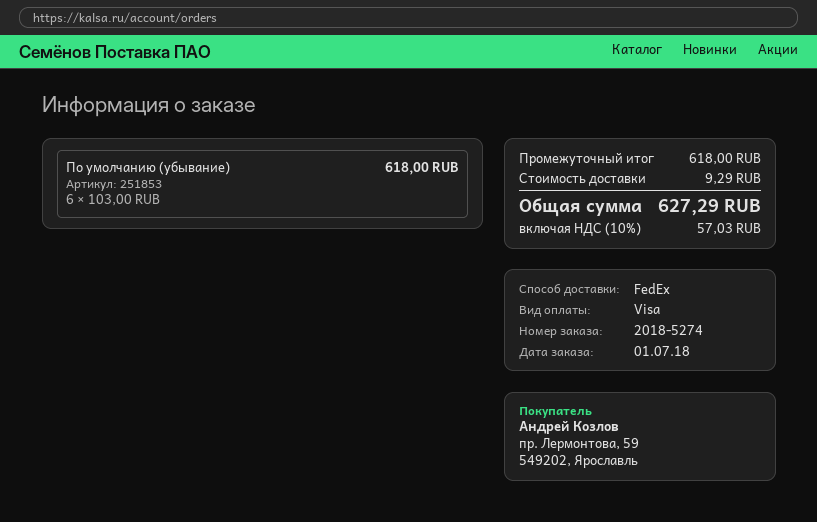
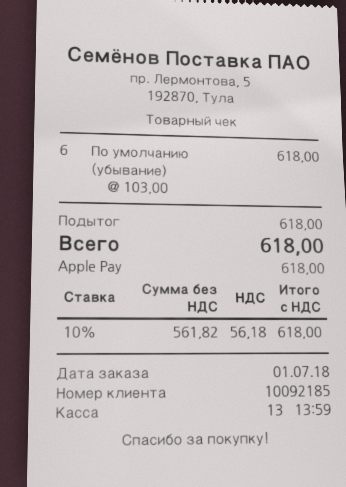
payment method: Visa -> Apple Pay
shipping: 9.29 -> none
tax: 10% = 57.03 -> 10% = 56.18
total: 627.29 -> 618.00

